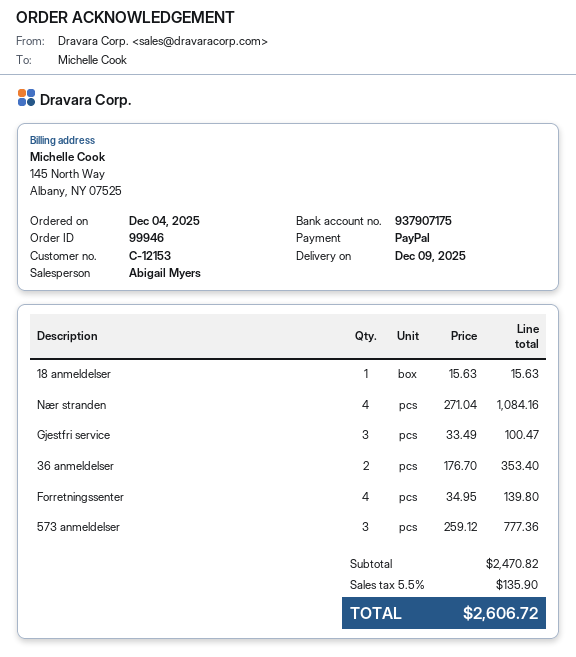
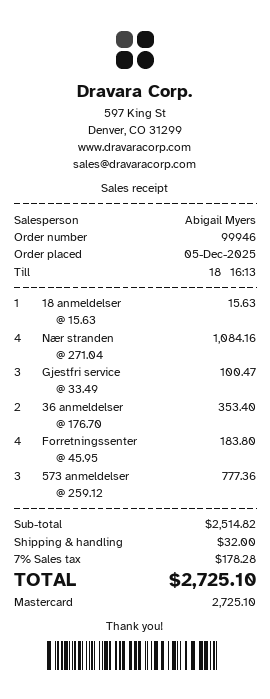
order date: 2025-12-04 -> 2025-12-05
payment method: PayPal -> Mastercard
Forretningssenter: 4 x 34.95 = 139.80 -> 4 x 45.95 = 183.80
subtotal: 2470.82 -> 2514.82
shipping: none -> 32.00
tax: 5.5% = 135.90 -> 7% = 178.28
total: 2606.72 -> 2725.10

